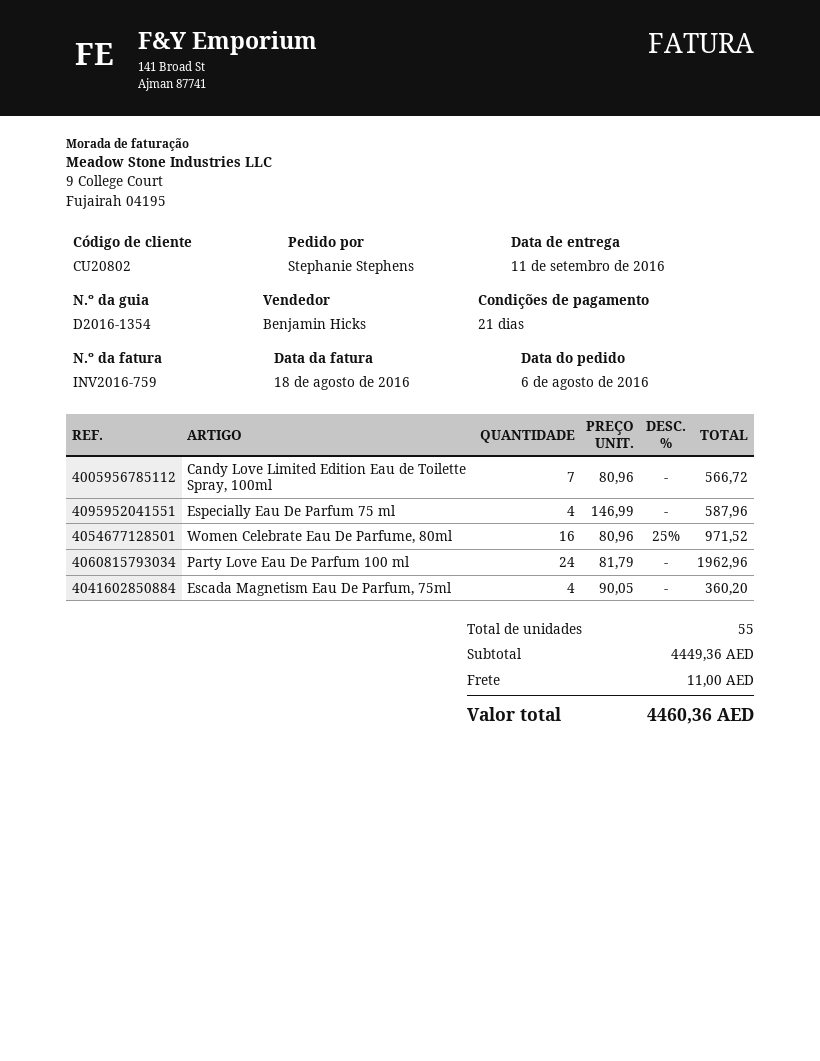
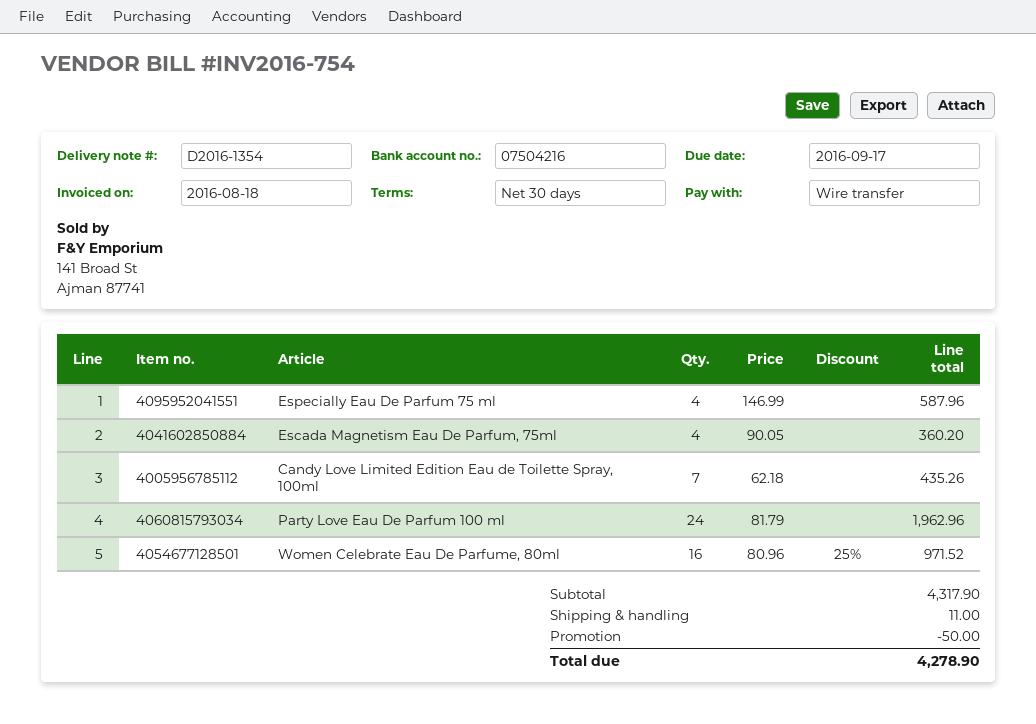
invoice number: INV2016-759 -> INV2016-754
payment terms: 21 days -> 30 days
Candy Love Limited Edition Eau de Toilette Spray, 100ml: 7 x 80.96 = 566.72 -> 7 x 62.18 = 435.26
subtotal: 4449.36 -> 4317.90
discount: none -> 50.00
total: 4460.36 -> 4278.90

